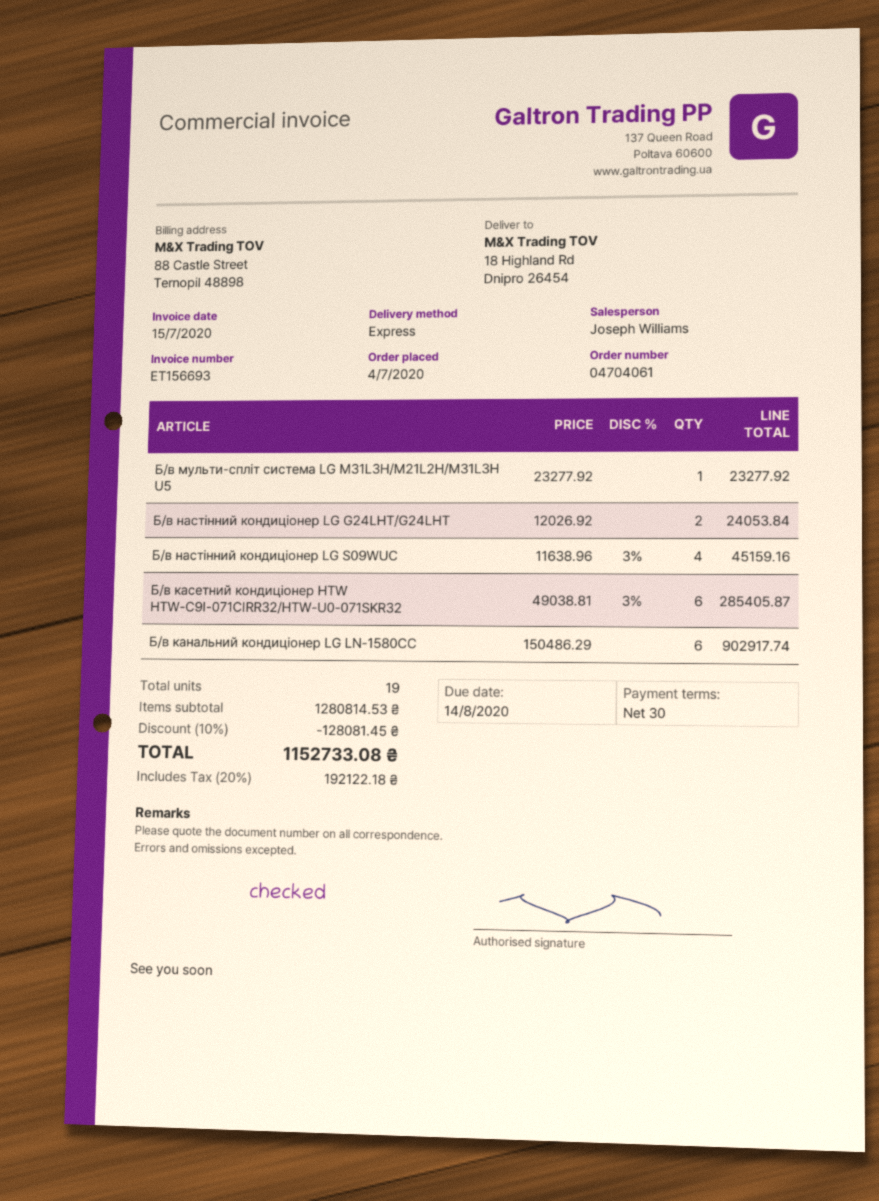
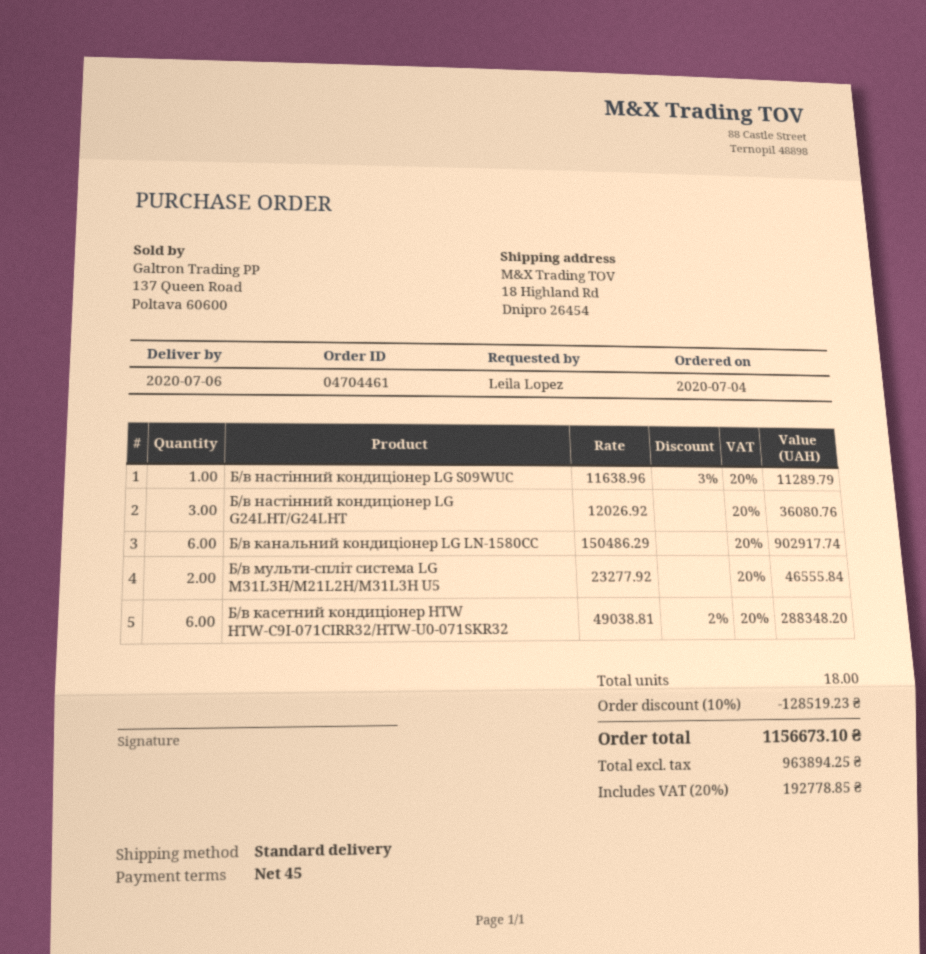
order number: 04704061 -> 04704461
payment terms: 30 days -> 45 days
shipping method: express -> standard
Б/в мульти-спліт система LG M31L3H/M21L2H/M31L3H U5: 1 x 23277.92 = 23277.92 -> 2 x 23277.92 = 46555.84
Б/в настінний кондиціонер LG G24LHT/G24LHT: 2 x 12026.92 = 24053.84 -> 3 x 12026.92 = 36080.76
Б/в настінний кондиціонер LG S09WUC: 4 x 11638.96 - 3% = 45159.16 -> 1 x 11638.96 - 3% = 11289.79
Б/в касетний кондиціонер HTW HTW-C9I-071CIRR32/HTW-U0-071SKR32: 6 x 49038.81 - 3% = 285405.87 -> 6 x 49038.81 - 2% = 288348.20
total quantity: 19 -> 18
discount: 10% = 128081.45 -> 10% = 128519.23
tax: 20% = 192122.18 -> 20% = 192778.85
total: 1152733.08 -> 1156673.10

